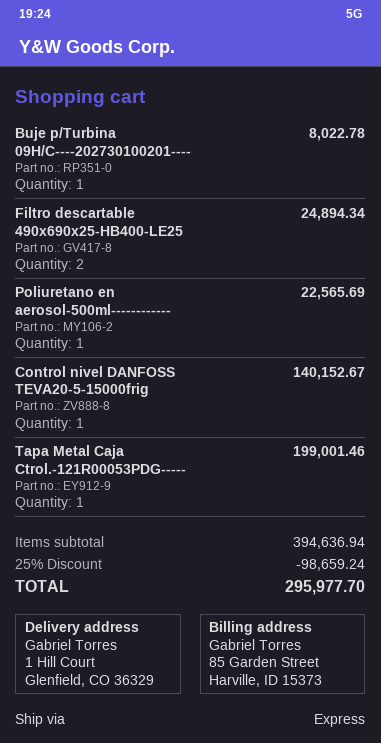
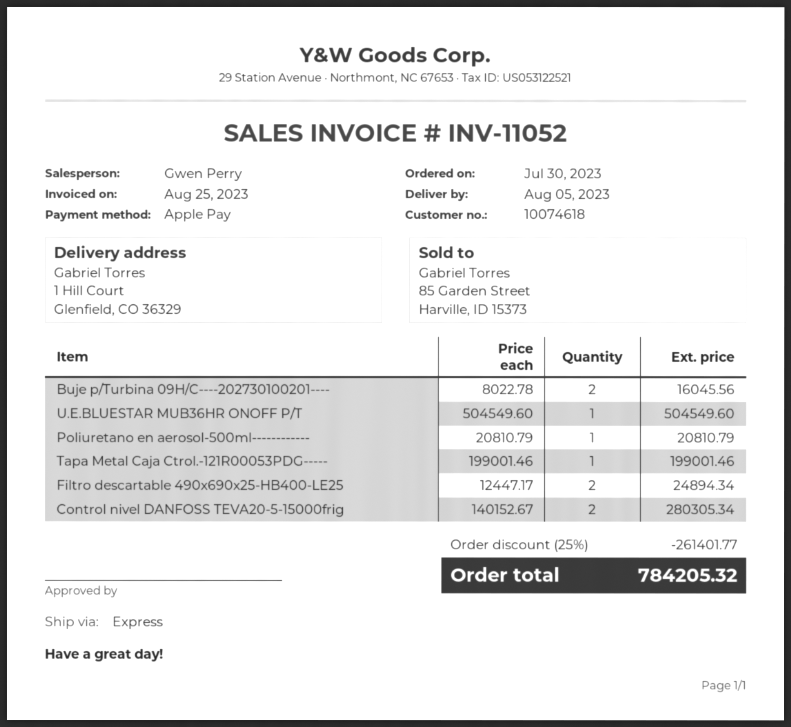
Buje p/Turbina 09H/C----202730100201----: 1 for 8022.78 -> 2 for 16045.56
Poliuretano en aerosol-500ml------------: 1 for 22565.69 -> 1 for 20810.79
Control nivel DANFOSS TEVA20-5-15000frig: 1 for 140152.67 -> 2 for 280305.34
U.E.BLUESTAR MUB36HR ONOFF P/T: none -> 1 for 504549.60
discount: 25% = 98659.24 -> 25% = 261401.77
total: 295977.70 -> 784205.32

